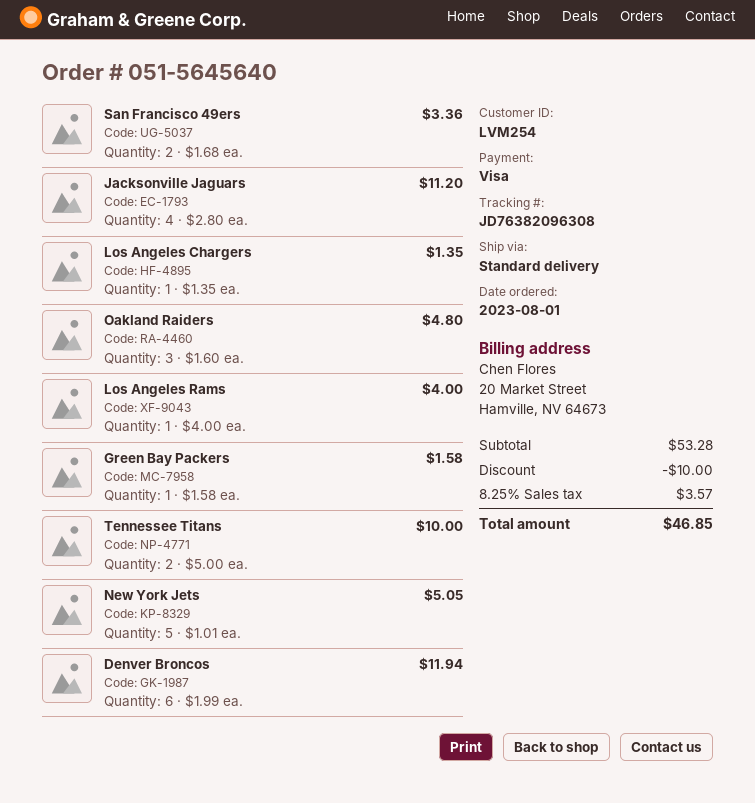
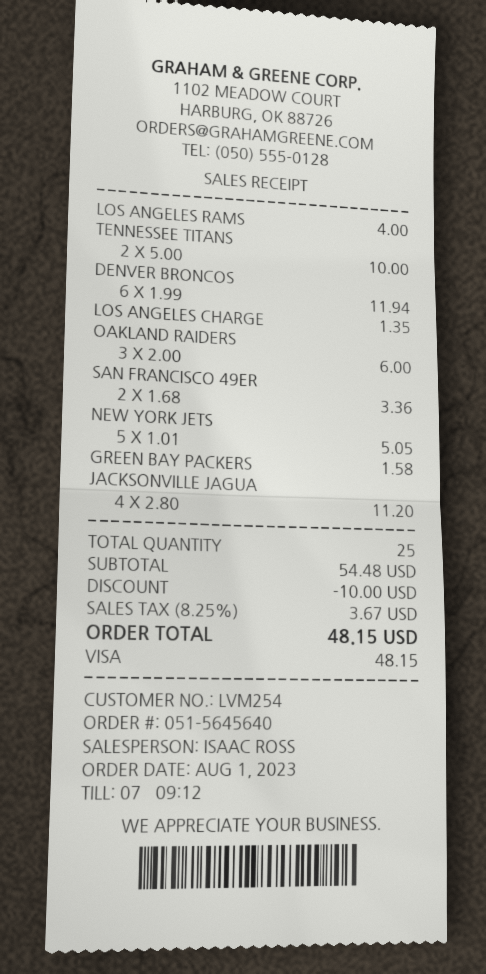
Oakland Raiders: 3 x 1.60 = 4.80 -> 3 x 2.00 = 6.00
subtotal: 53.28 -> 54.48
tax: 8.25% = 3.57 -> 8.25% = 3.67
total: 46.85 -> 48.15

